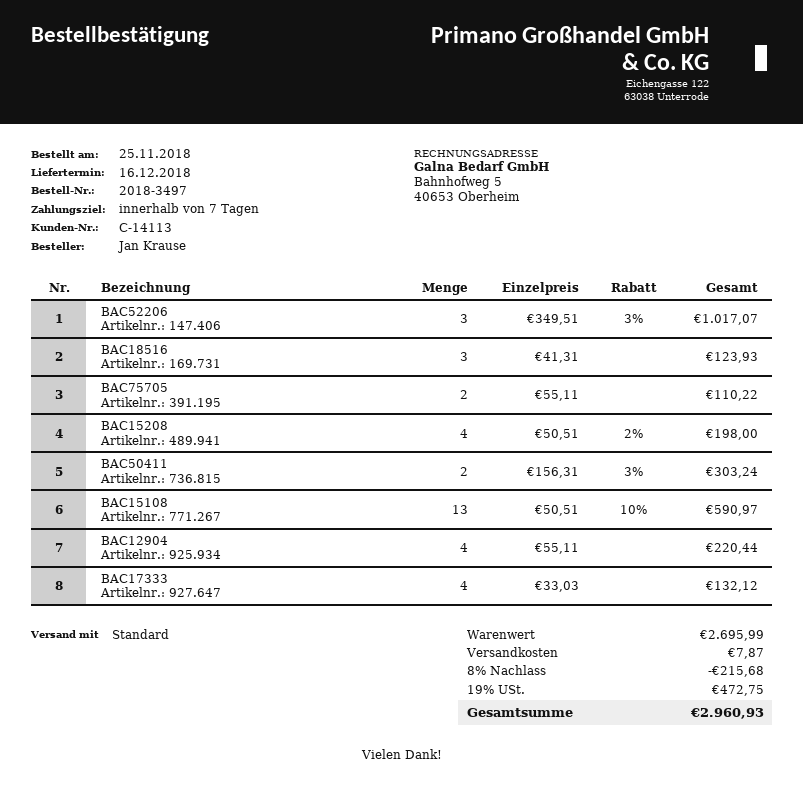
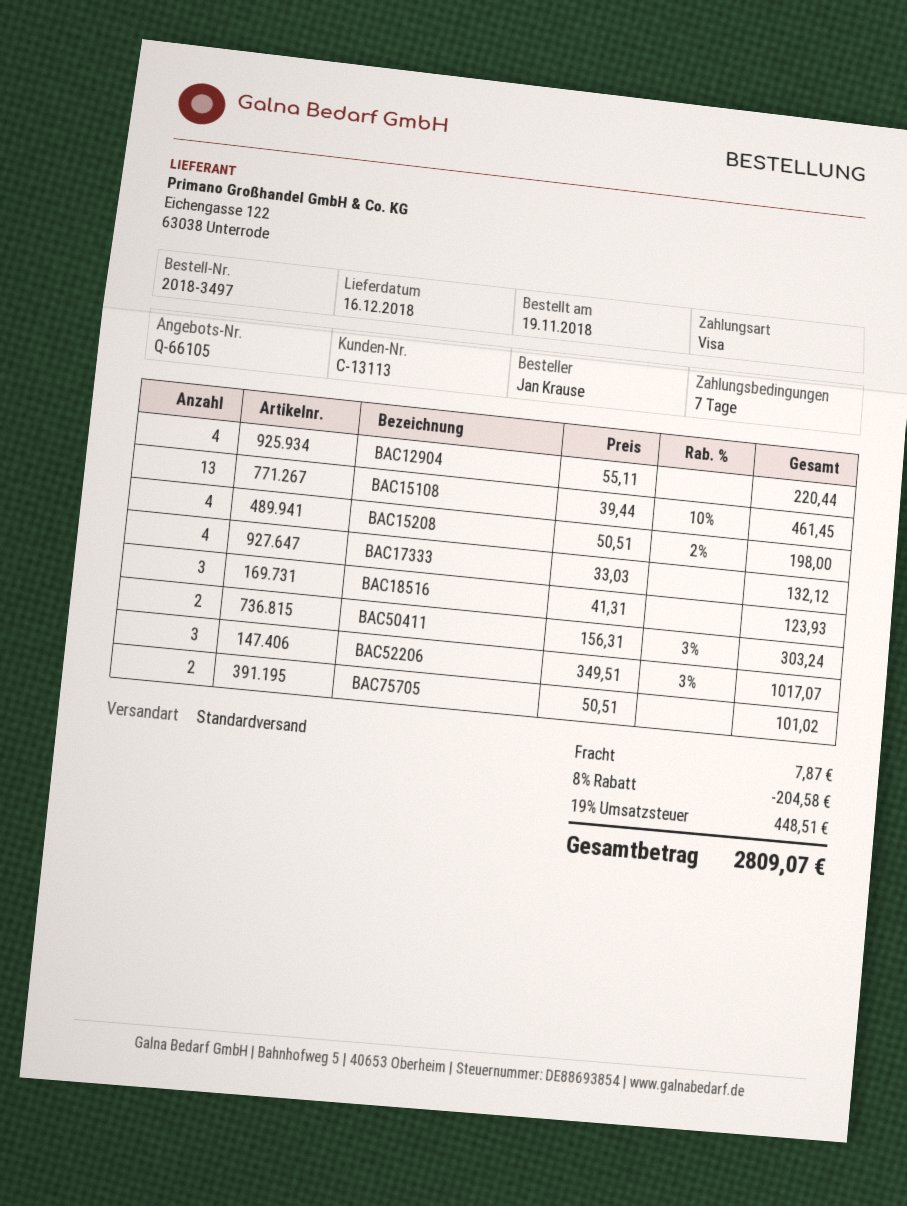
order date: 2018-11-25 -> 2018-11-19
customer number: C-14113 -> C-13113
BAC75705: 2 x 55.11 = 110.22 -> 2 x 50.51 = 101.02
BAC15108: 13 x 50.51 - 10% = 590.97 -> 13 x 39.44 - 10% = 461.45
discount: 8% = 215.68 -> 8% = 204.58
tax: 19% = 472.75 -> 19% = 448.51
total: 2960.93 -> 2809.07

